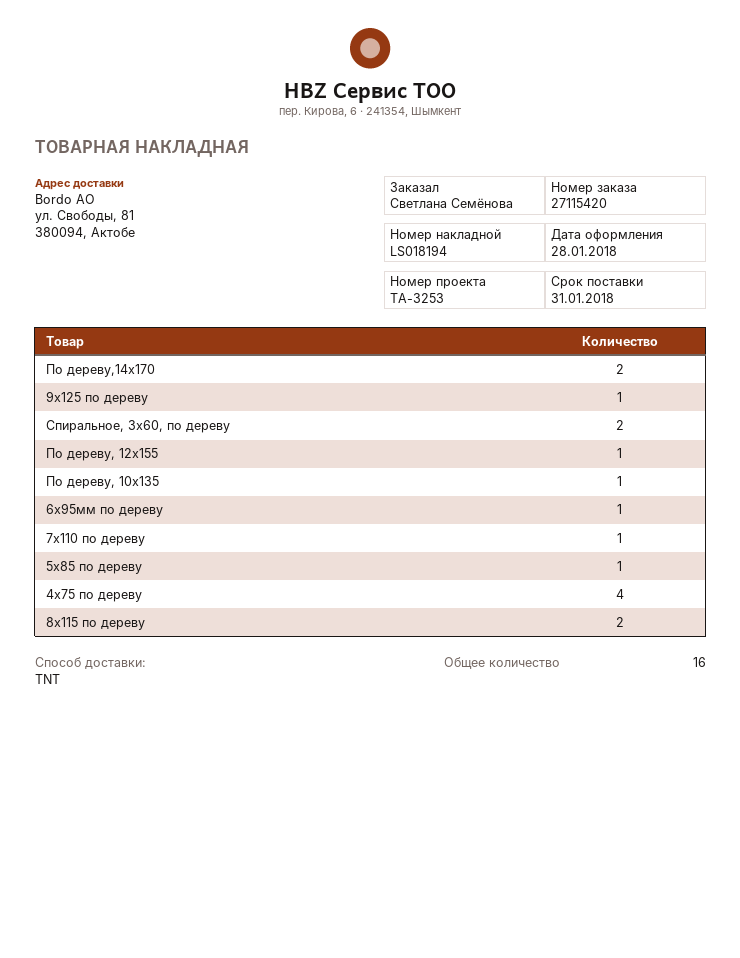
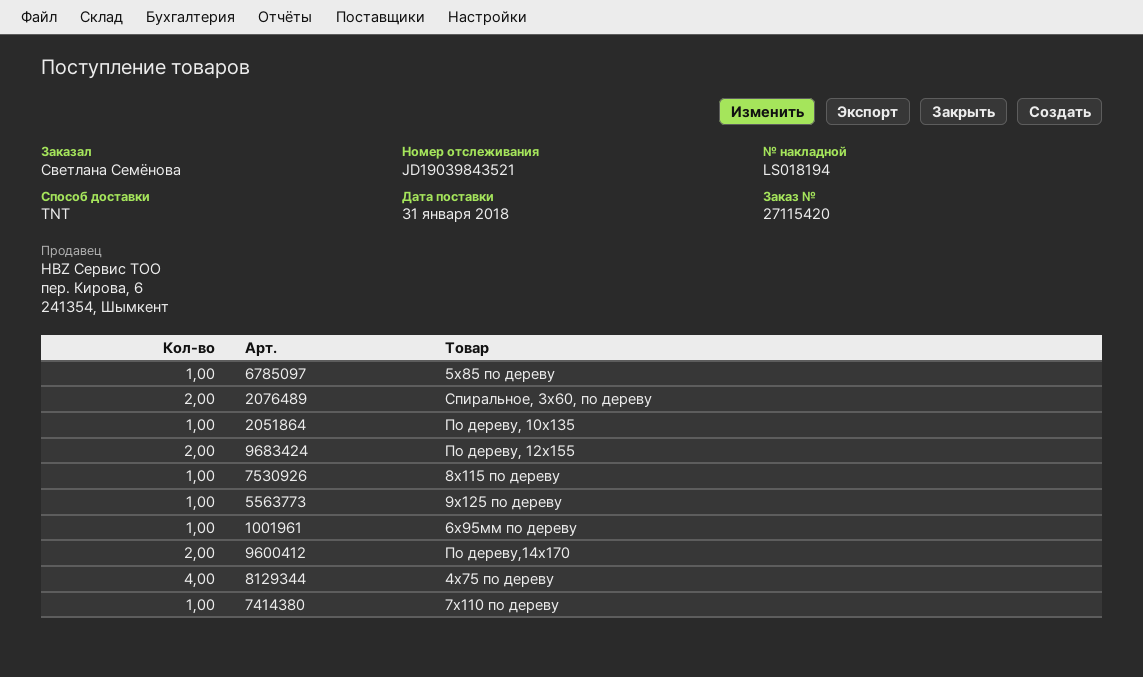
По дереву, 12x155: 1 -> 2
8x115 по дереву: 2 -> 1

